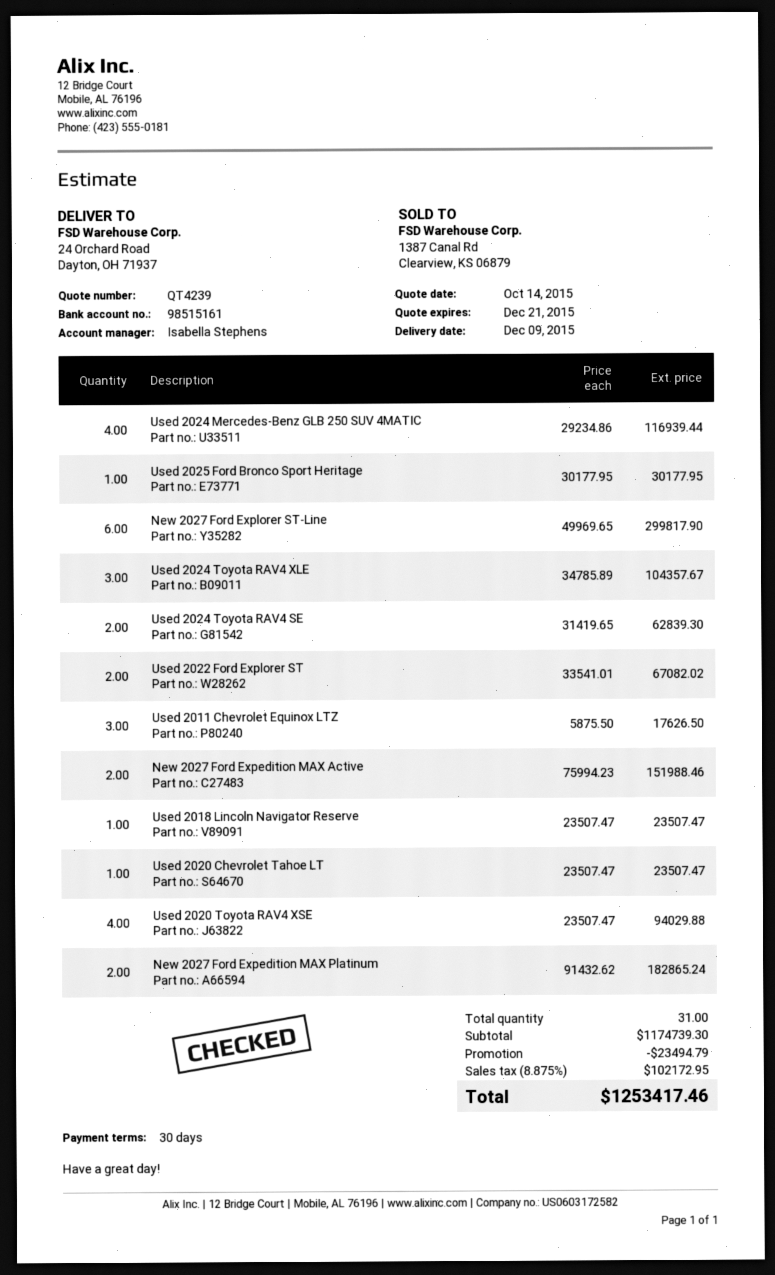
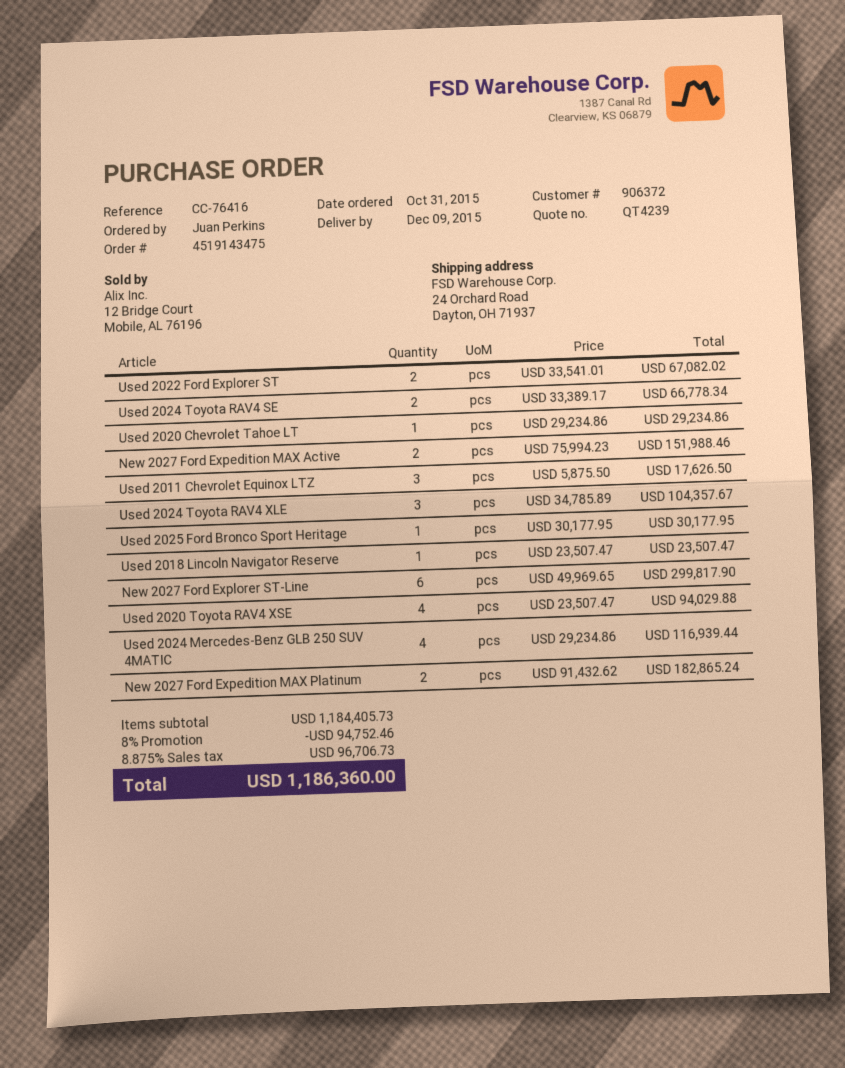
Used 2024 Toyota RAV4 SE: 2 x 31419.65 = 62839.30 -> 2 x 33389.17 = 66778.34
Used 2020 Chevrolet Tahoe LT: 1 x 23507.47 = 23507.47 -> 1 x 29234.86 = 29234.86
subtotal: 1174739.30 -> 1184405.73
discount: 23494.79 -> 94752.46
tax: 8.875% = 102172.95 -> 8.875% = 96706.73
total: 1253417.46 -> 1186360.00

